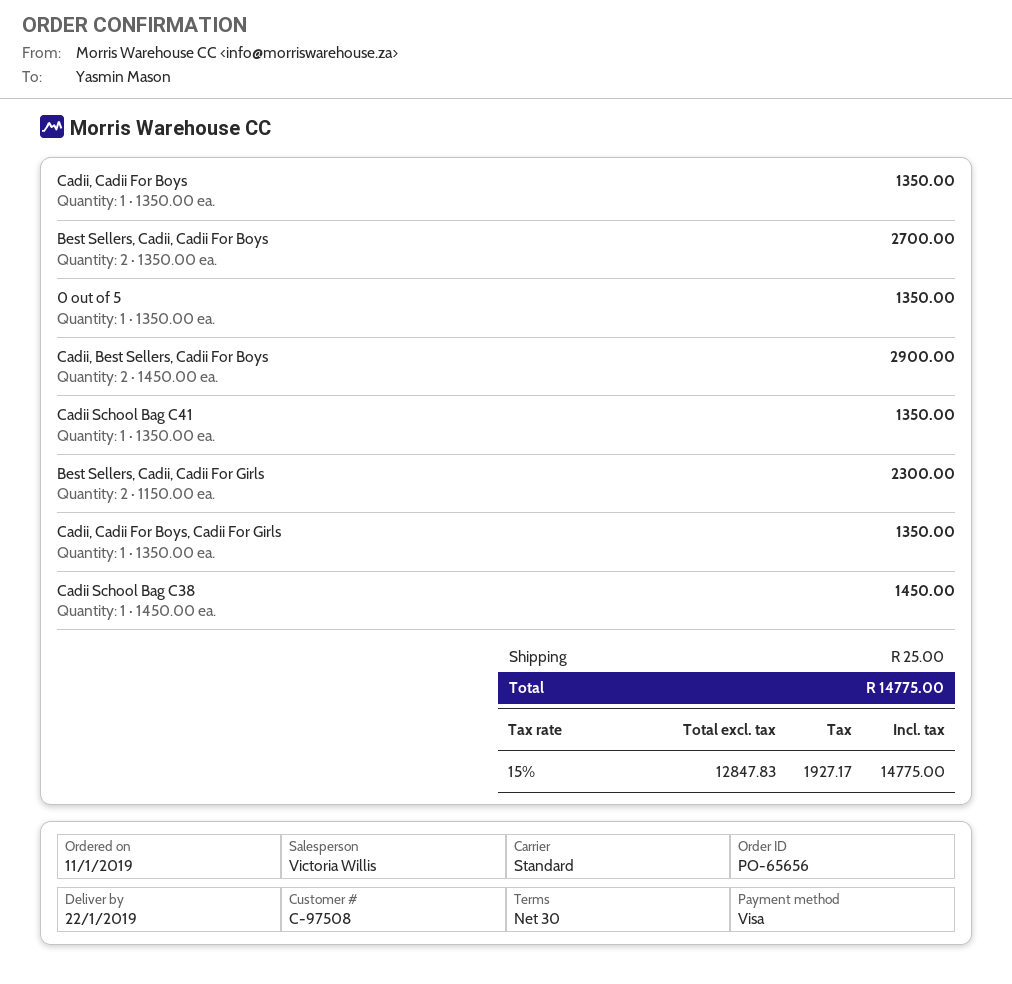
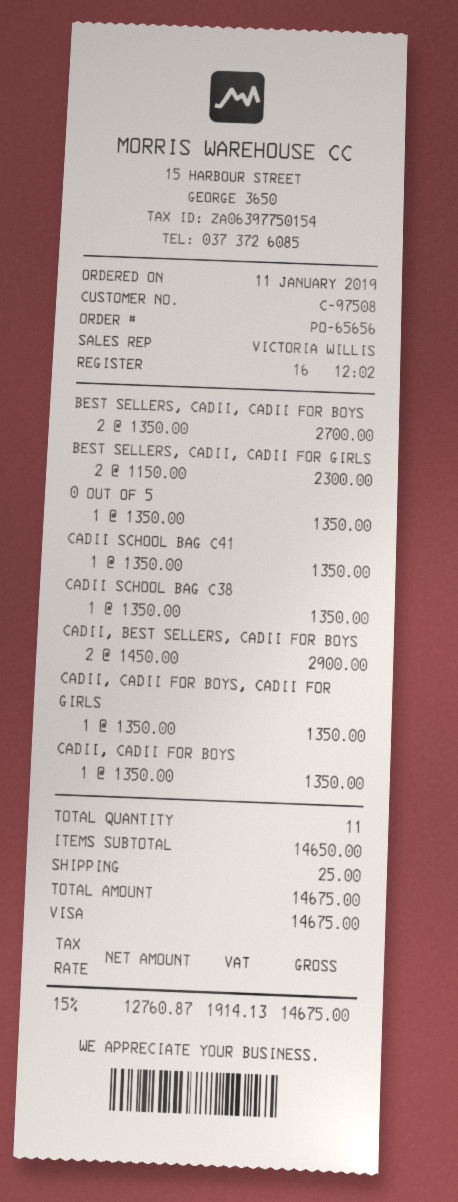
Cadii School Bag C38: 1 x 1450.00 = 1450.00 -> 1 x 1350.00 = 1350.00
net: 12847.83 -> 12760.87
tax: 15% = 1927.17 -> 15% = 1914.13
total: 14775.00 -> 14675.00

